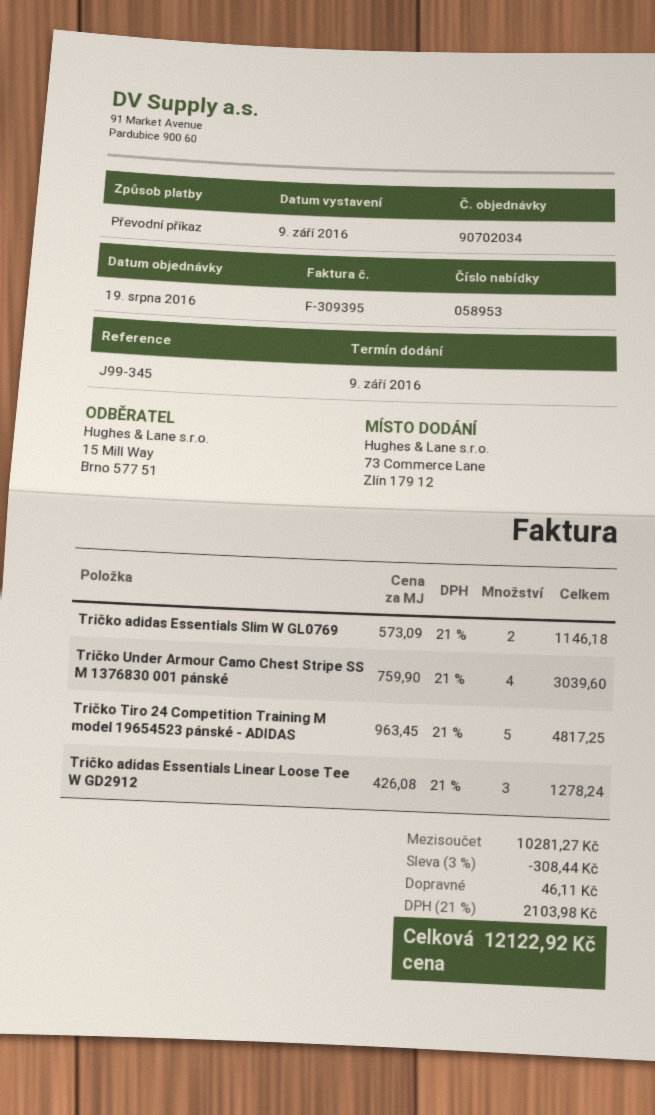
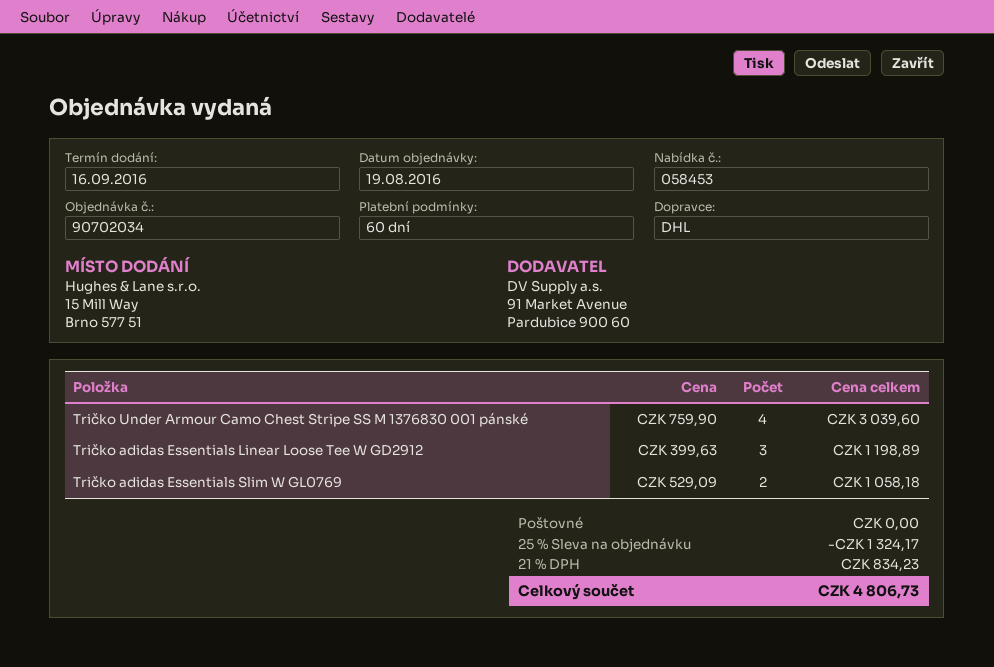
quote number: 058953 -> 058453
delivery date: 2016-09-09 -> 2016-09-16
ship to: 73 Commerce Lane, Zlín 179 12 -> 15 Mill Way, Brno 577 51
Tričko adidas Essentials Slim W GL0769: 2 x 573.09 = 1146.18 -> 2 x 529.09 = 1058.18
Tričko Tiro 24 Competition Training M model 19654523 pánské - ADIDAS: 5 x 963.45 = 4817.25 -> none
Tričko adidas Essentials Linear Loose Tee W GD2912: 3 x 426.08 = 1278.24 -> 3 x 399.63 = 1198.89
discount: 3% = 308.44 -> 25% = 1324.17
shipping: 46.11 -> 0.00
tax: 21% = 2103.98 -> 21% = 834.23
total: 12122.92 -> 4806.73

